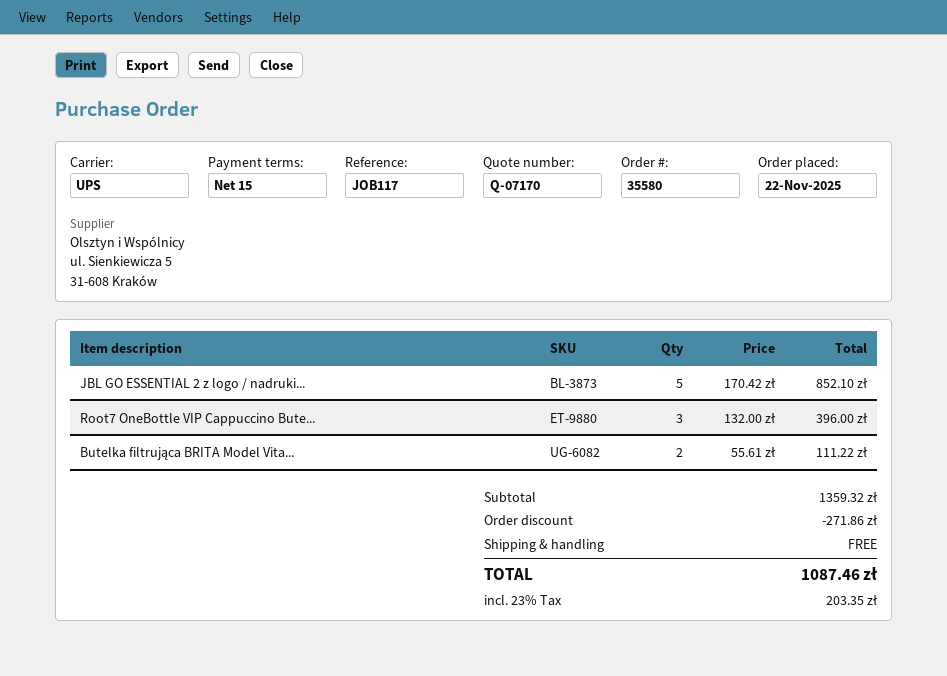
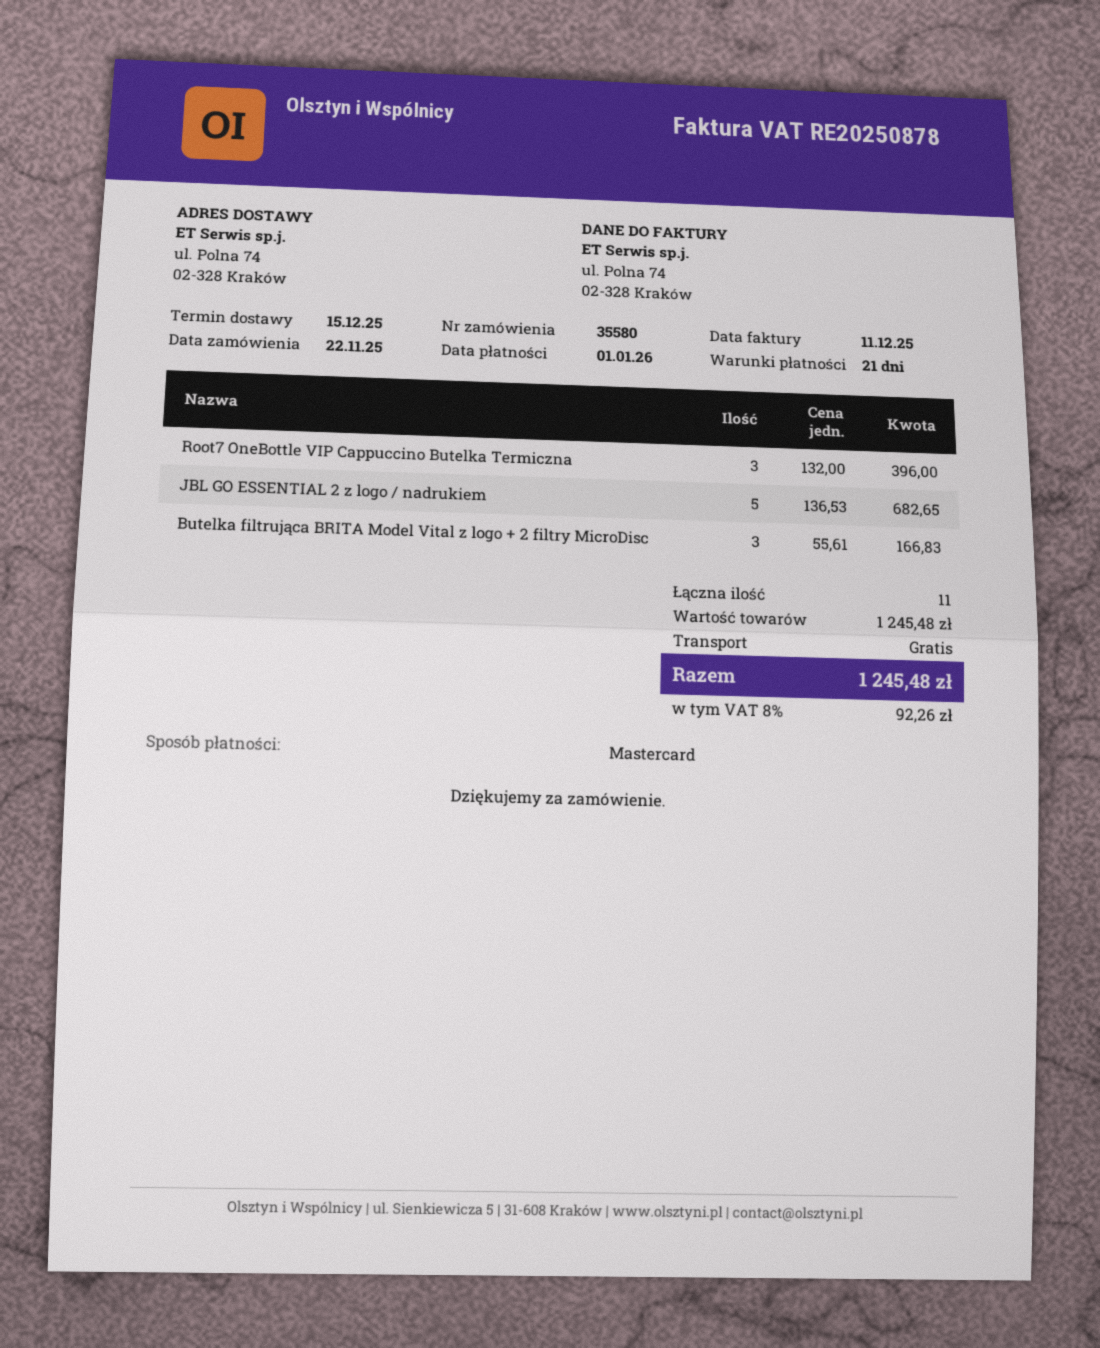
payment terms: 15 days -> 21 days
JBL GO ESSENTIAL 2 z logo / nadruki...: 5 x 170.42 = 852.10 -> 5 x 136.53 = 682.65
Butelka filtrująca BRITA Model Vita...: 2 x 55.61 = 111.22 -> 3 x 55.61 = 166.83
subtotal: 1359.32 -> 1245.48
discount: 271.86 -> none
tax: 23% = 203.35 -> 8% = 92.26
total: 1087.46 -> 1245.48

